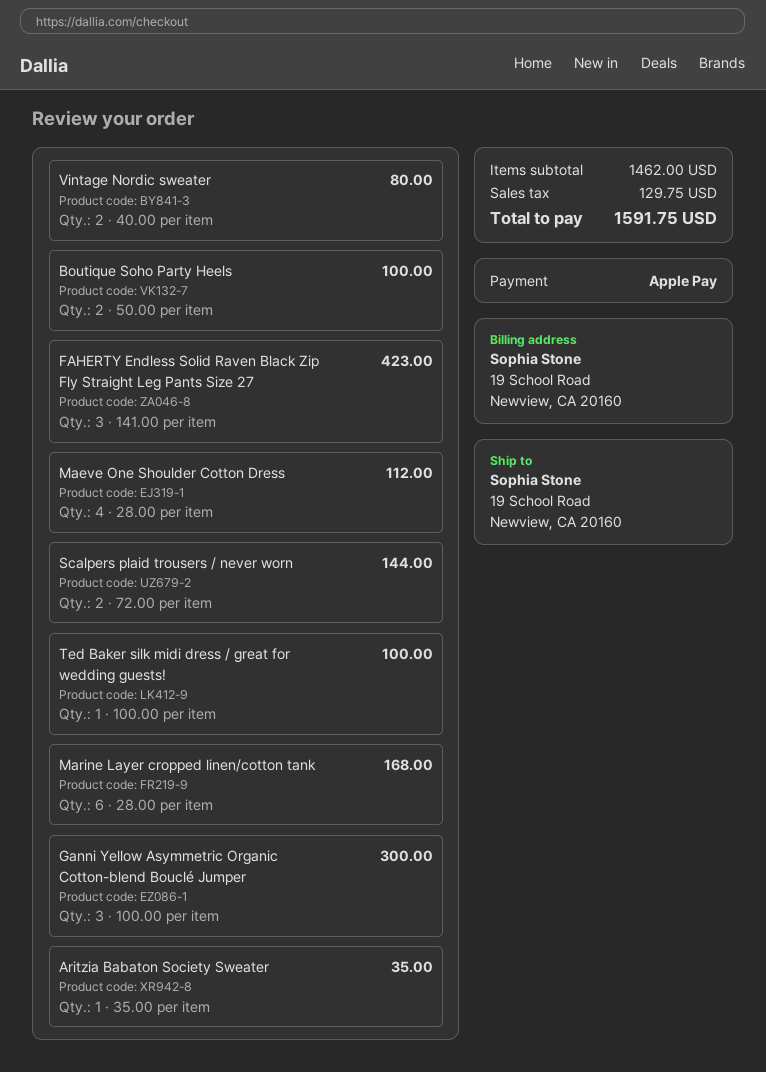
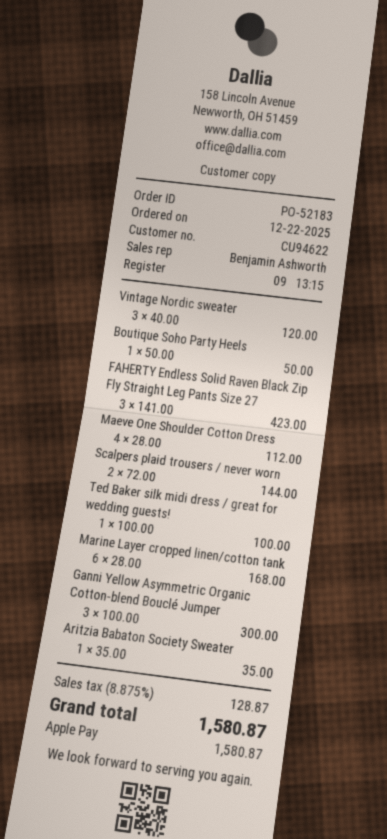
Vintage Nordic sweater: 2 x 40.00 = 80.00 -> 3 x 40.00 = 120.00
Boutique Soho Party Heels: 2 x 50.00 = 100.00 -> 1 x 50.00 = 50.00
tax: 129.75 -> 128.87
total: 1591.75 -> 1580.87

